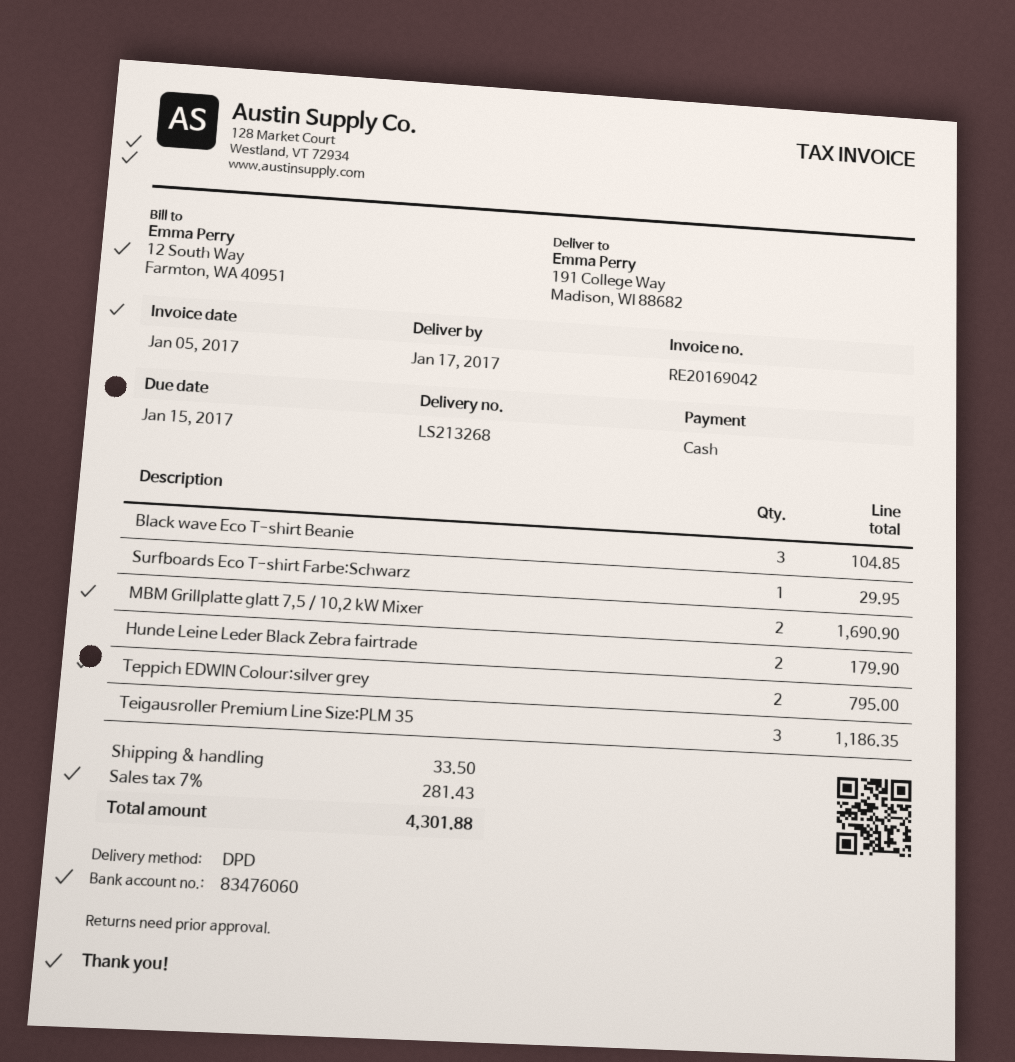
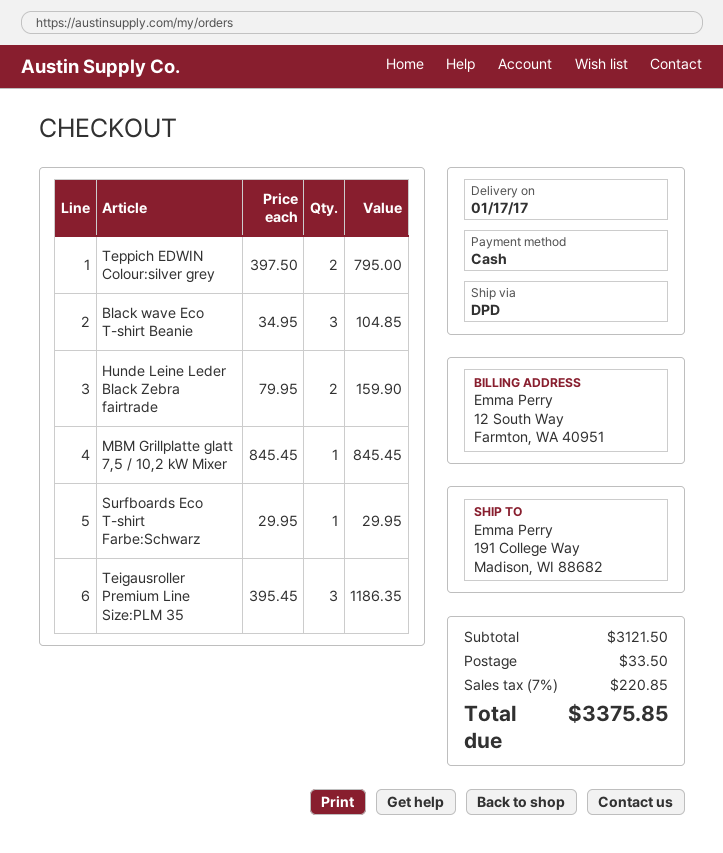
MBM Grillplatte glatt 7,5 / 10,2 kW Mixer: 2 for 1690.90 -> 1 for 845.45
Hunde Leine Leder Black Zebra fairtrade: 2 for 179.90 -> 2 for 159.90
tax: 7% = 281.43 -> 7% = 220.85
total: 4301.88 -> 3375.85

